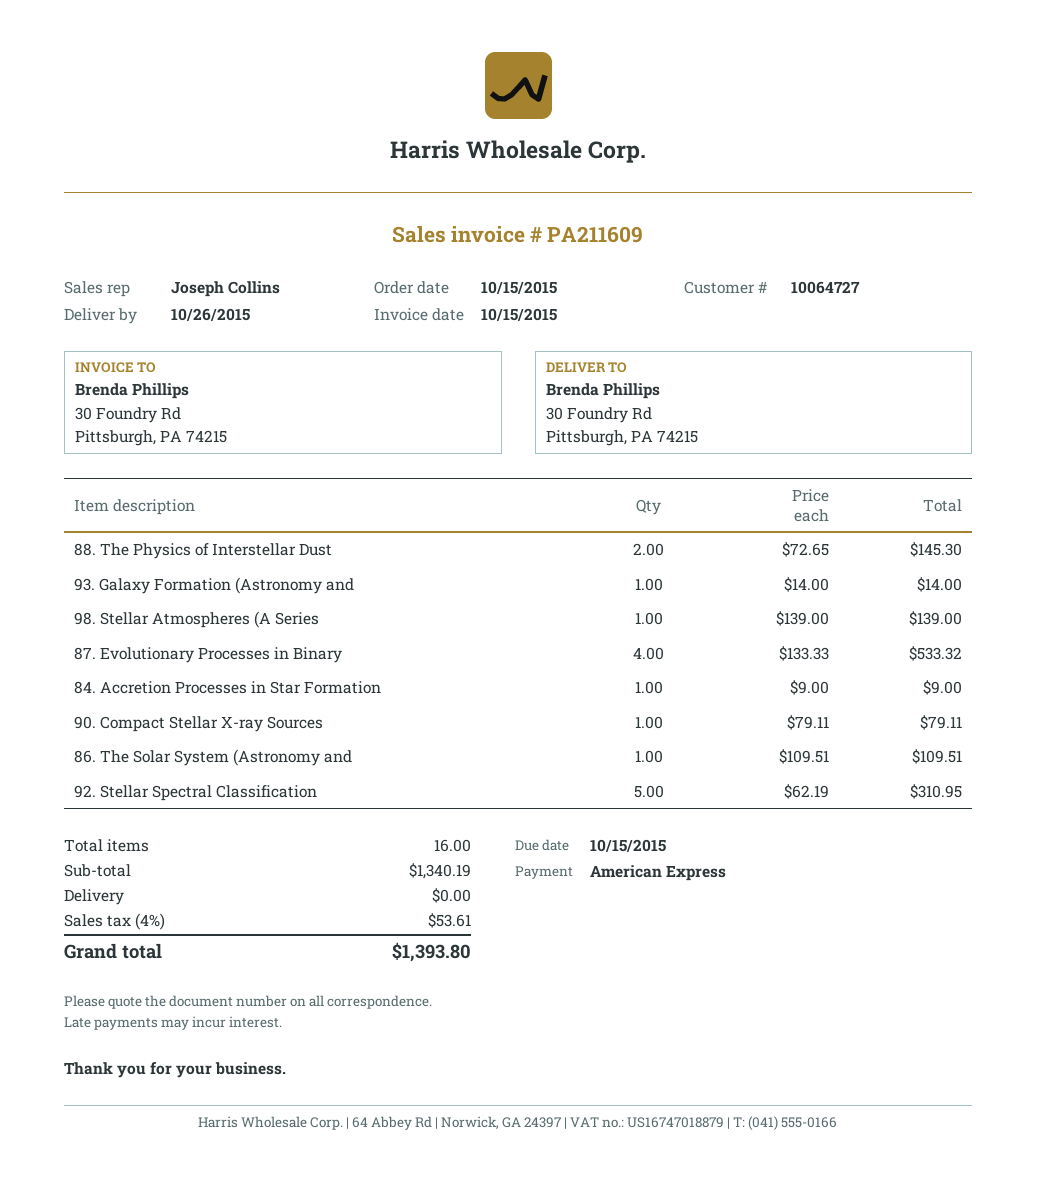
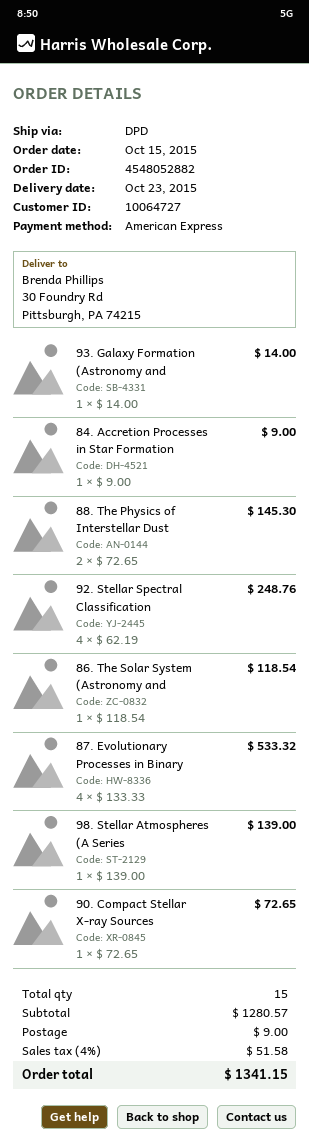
delivery date: 2015-10-26 -> 2015-10-23
90. Compact Stellar X-ray Sources: 1 x 79.11 = 79.11 -> 1 x 72.65 = 72.65
86. The Solar System (Astronomy and: 1 x 109.51 = 109.51 -> 1 x 118.54 = 118.54
92. Stellar Spectral Classification: 5 x 62.19 = 310.95 -> 4 x 62.19 = 248.76
total quantity: 16 -> 15
subtotal: 1340.19 -> 1280.57
shipping: 0.00 -> 9.00
tax: 4% = 53.61 -> 4% = 51.58
total: 1393.80 -> 1341.15

